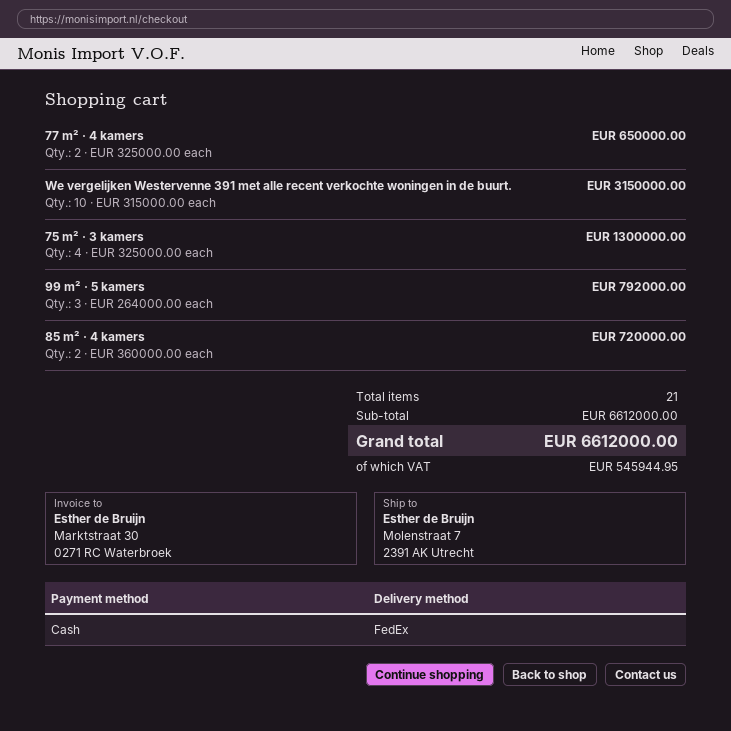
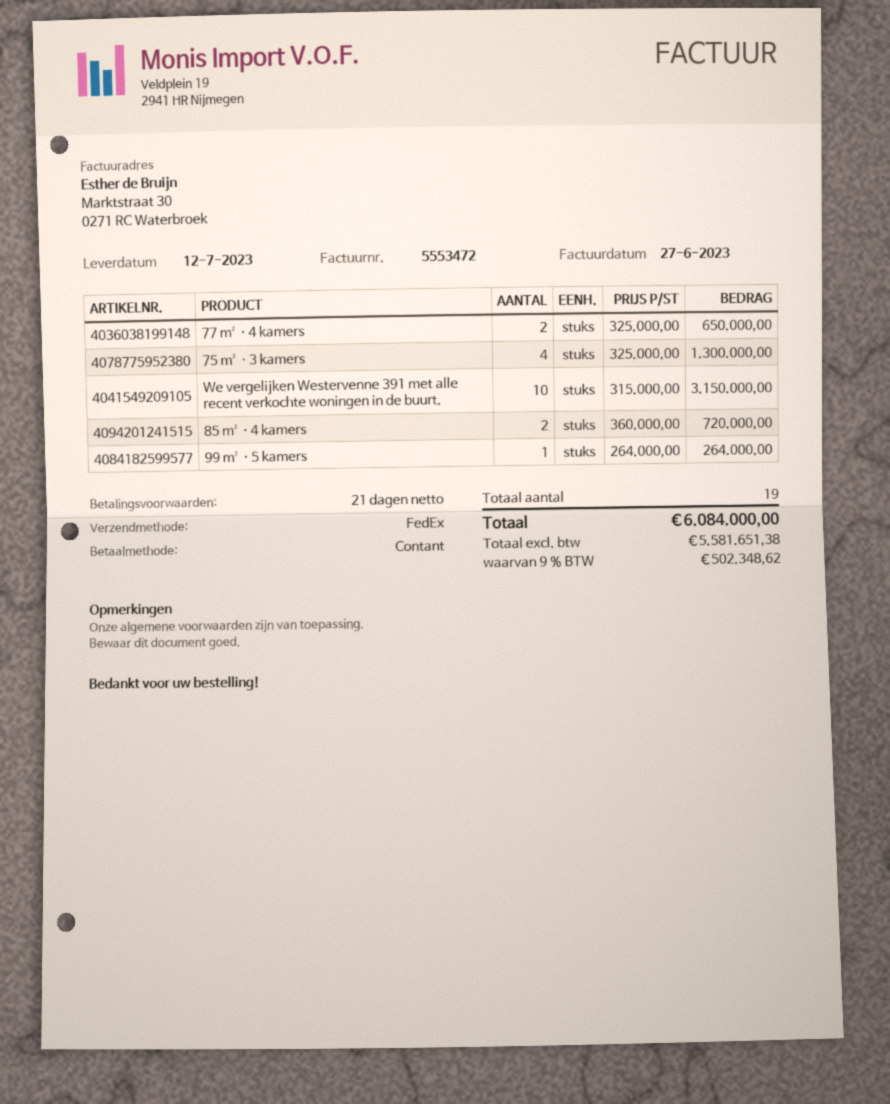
99 m² · 5 kamers: 3 x 264000.00 = 792000.00 -> 1 x 264000.00 = 264000.00
total quantity: 21 -> 19
tax: 545944.95 -> 502348.62
total: 6612000.00 -> 6084000.00

